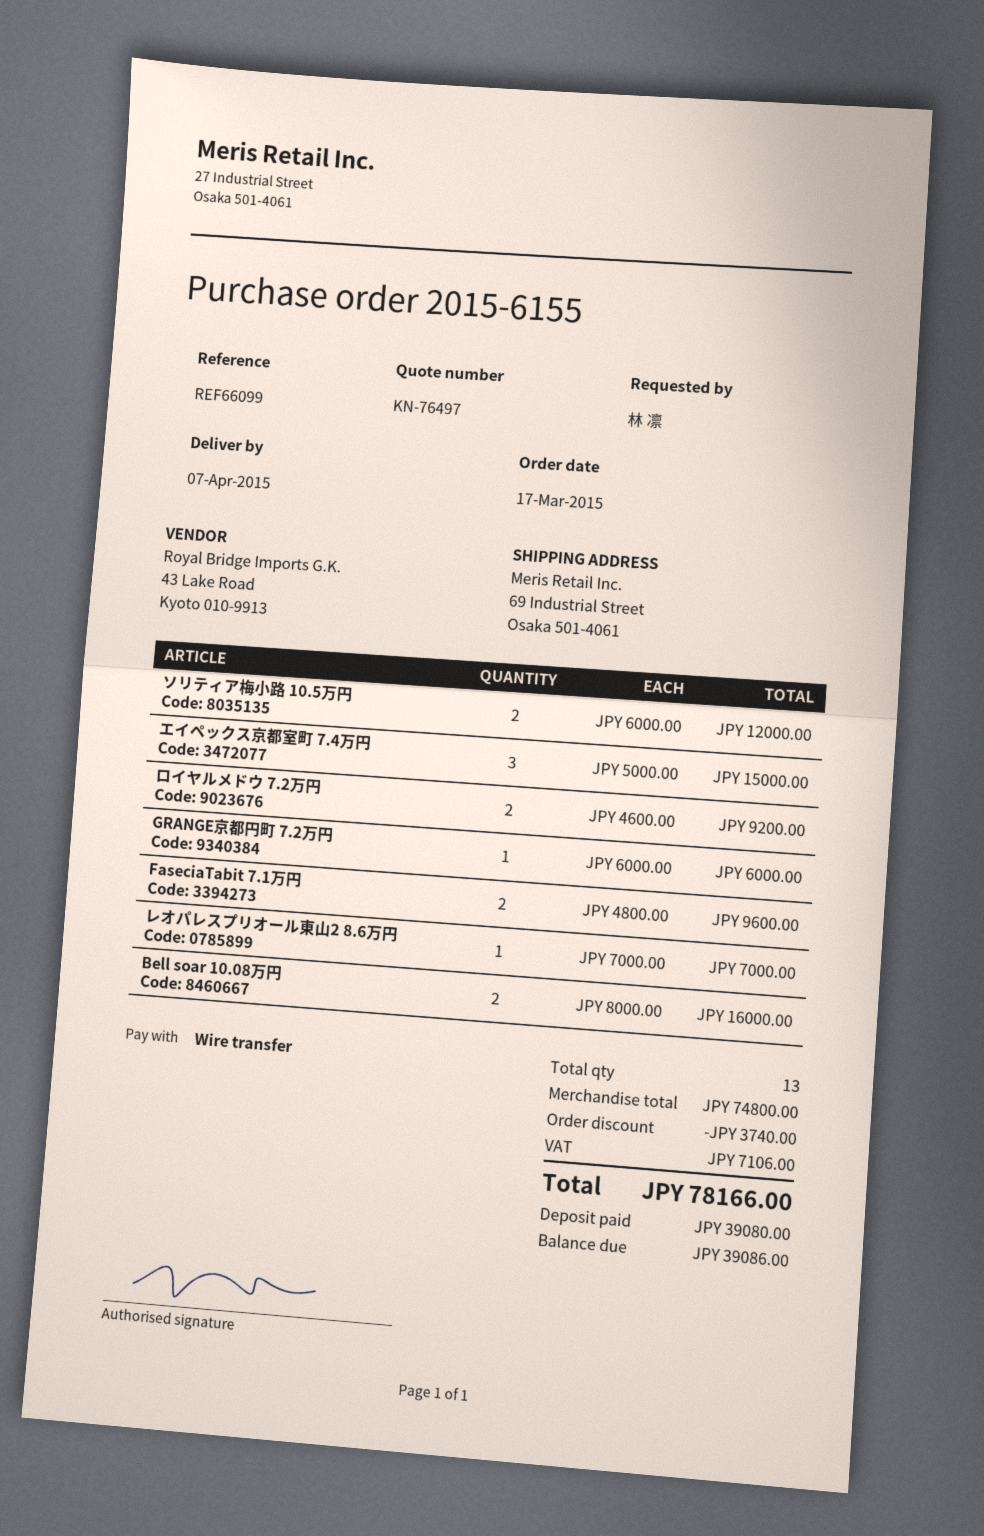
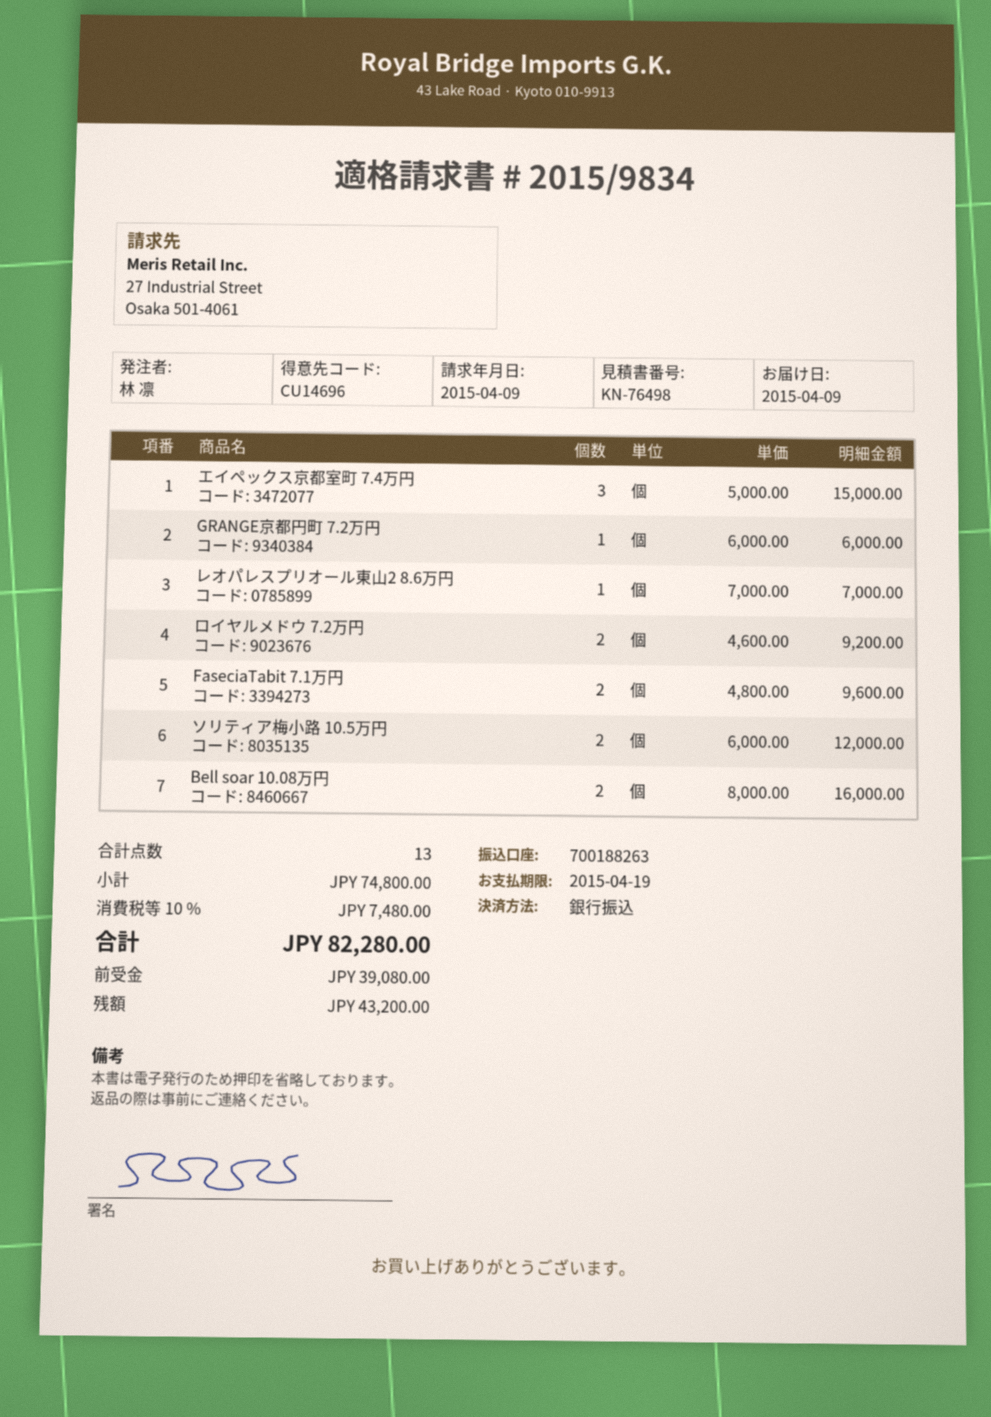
quote number: KN-76497 -> KN-76498
delivery date: 2015-04-07 -> 2015-04-09
discount: 3740.00 -> none
tax: 7106.00 -> 7480.00
total: 78166.00 -> 82280.00
balance: 39086.00 -> 43200.00

